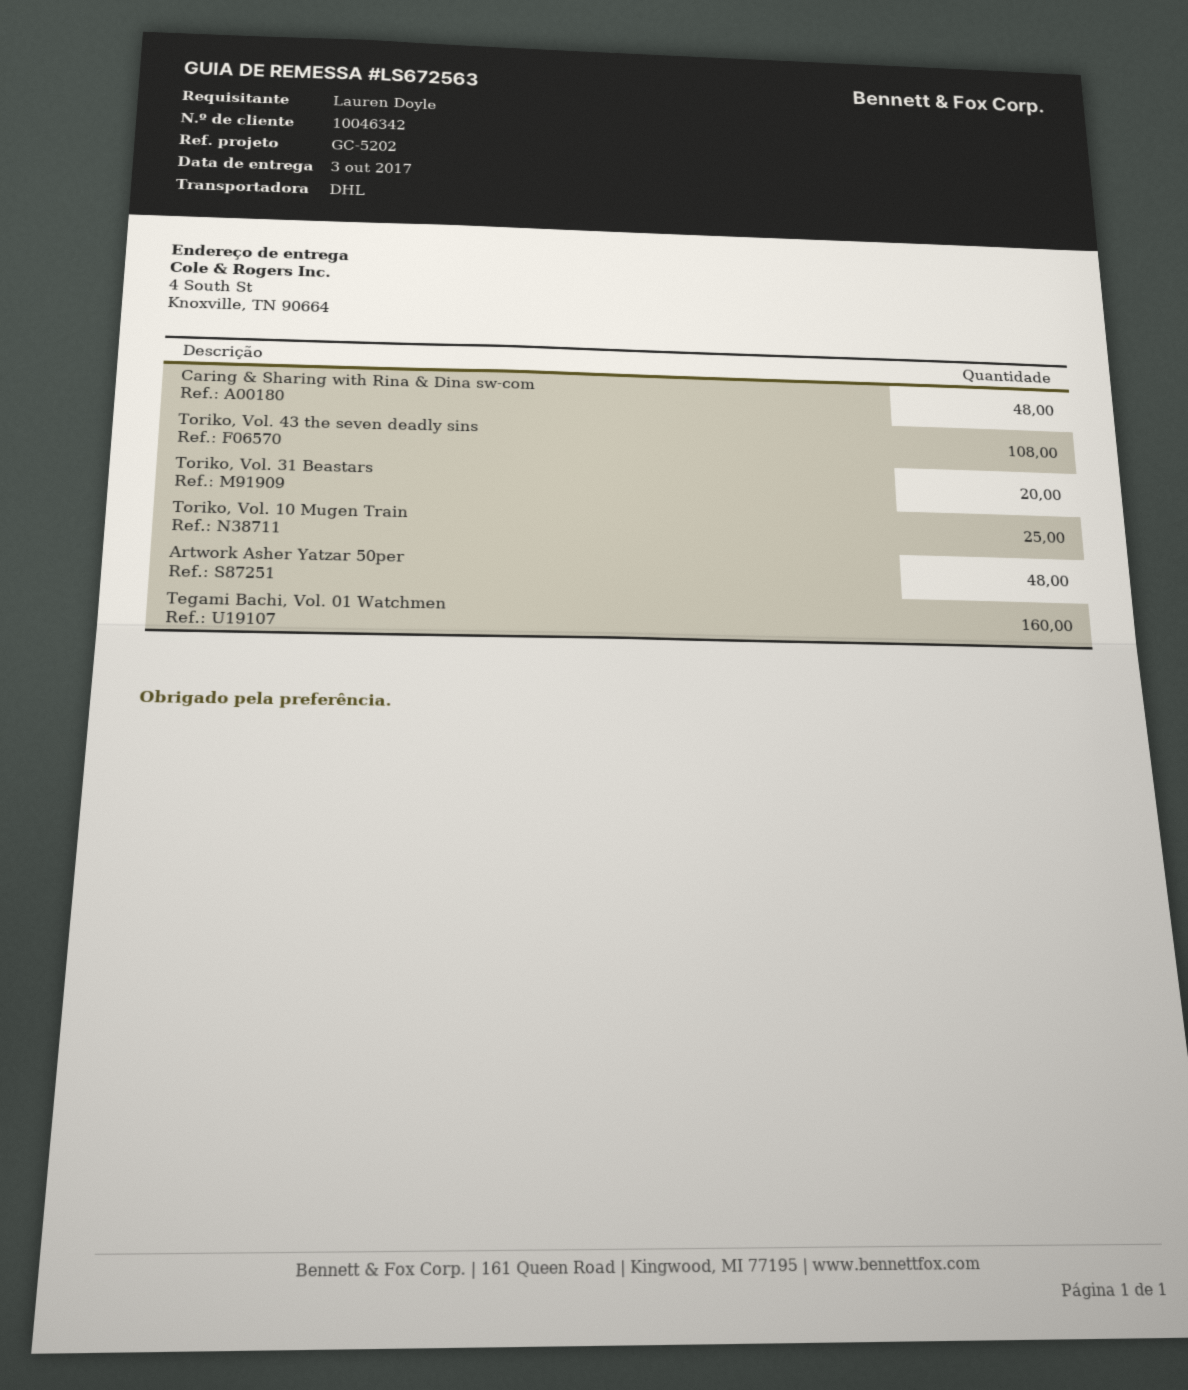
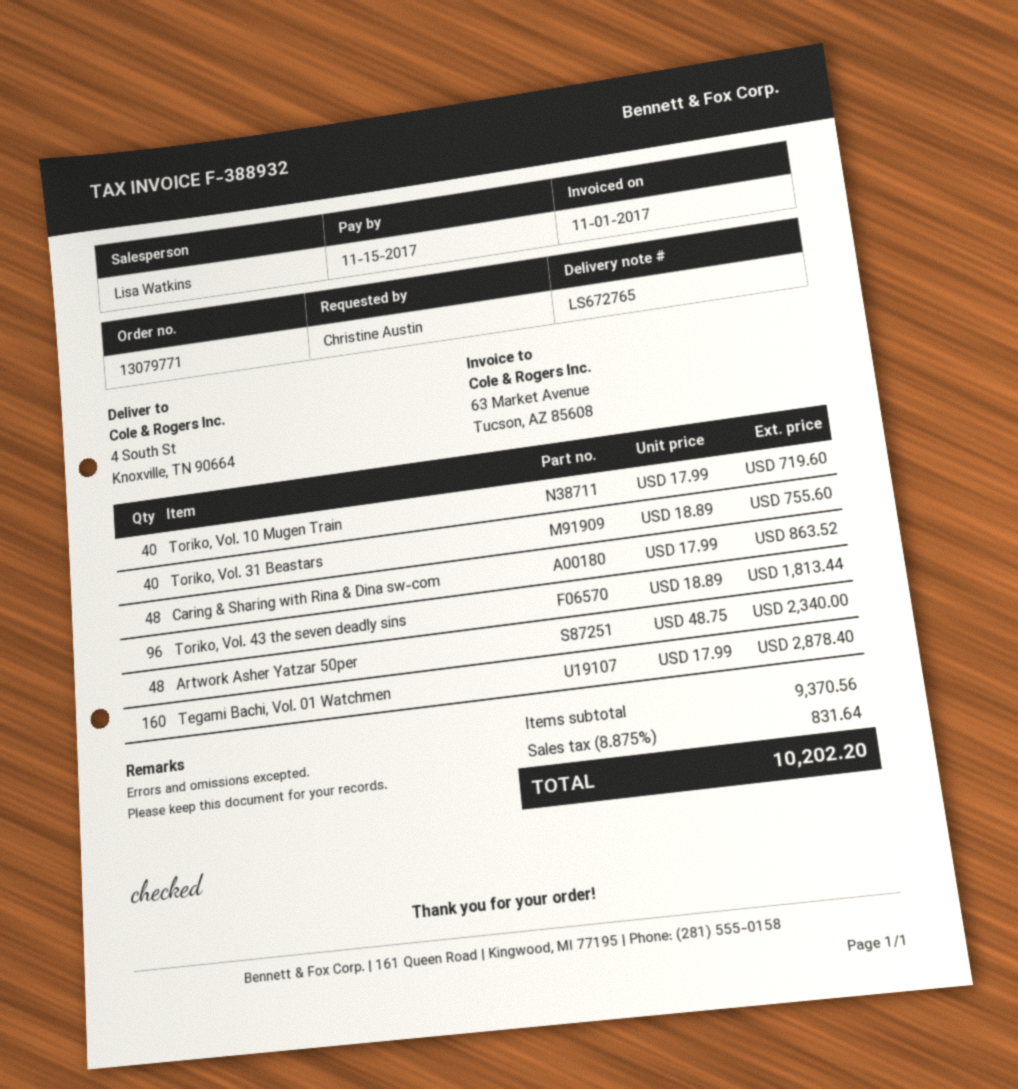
delivery note number: LS672563 -> LS672765
ordered by: Lauren Doyle -> Christine Austin
Toriko, Vol. 43 the seven deadly sins: 108 -> 96
Toriko, Vol. 31 Beastars: 20 -> 40
Toriko, Vol. 10 Mugen Train: 25 -> 40

